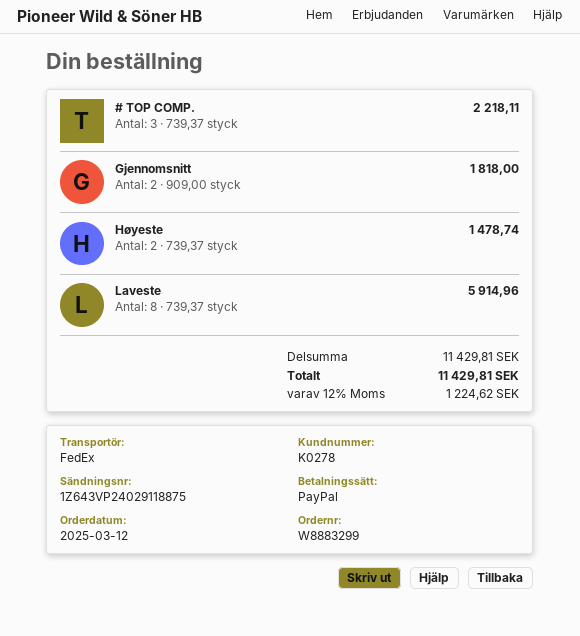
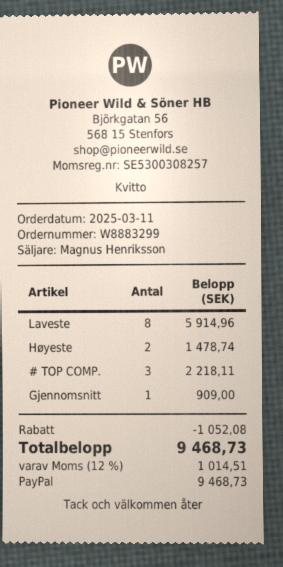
order date: 2025-03-12 -> 2025-03-11
Gjennomsnitt: 2 for 1818.00 -> 1 for 909.00
discount: none -> 1052.08
tax: 12% = 1224.62 -> 12% = 1014.51
total: 11429.81 -> 9468.73

